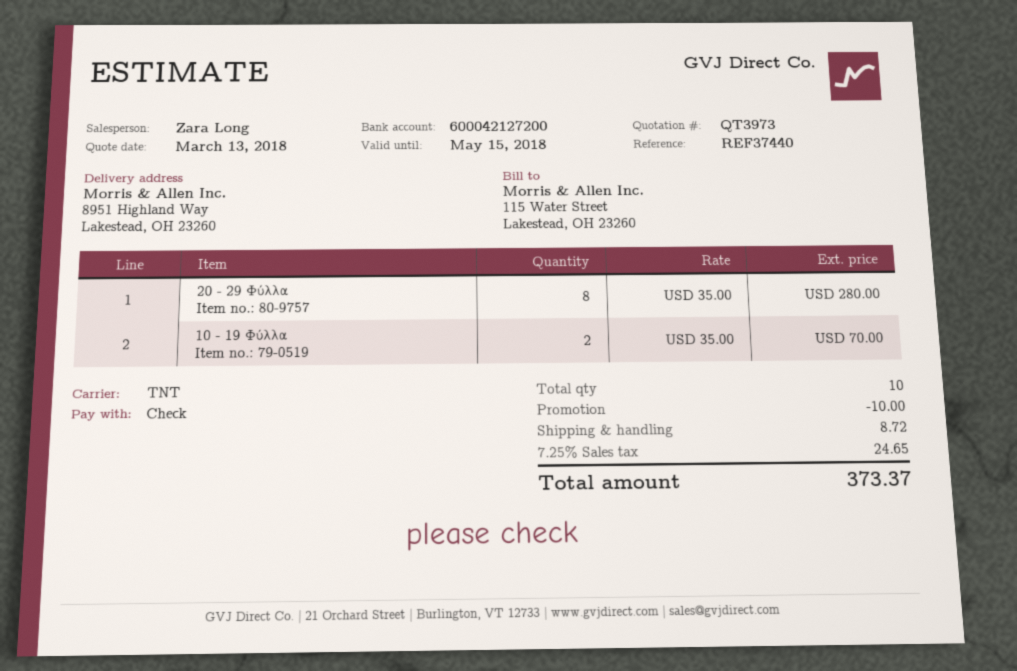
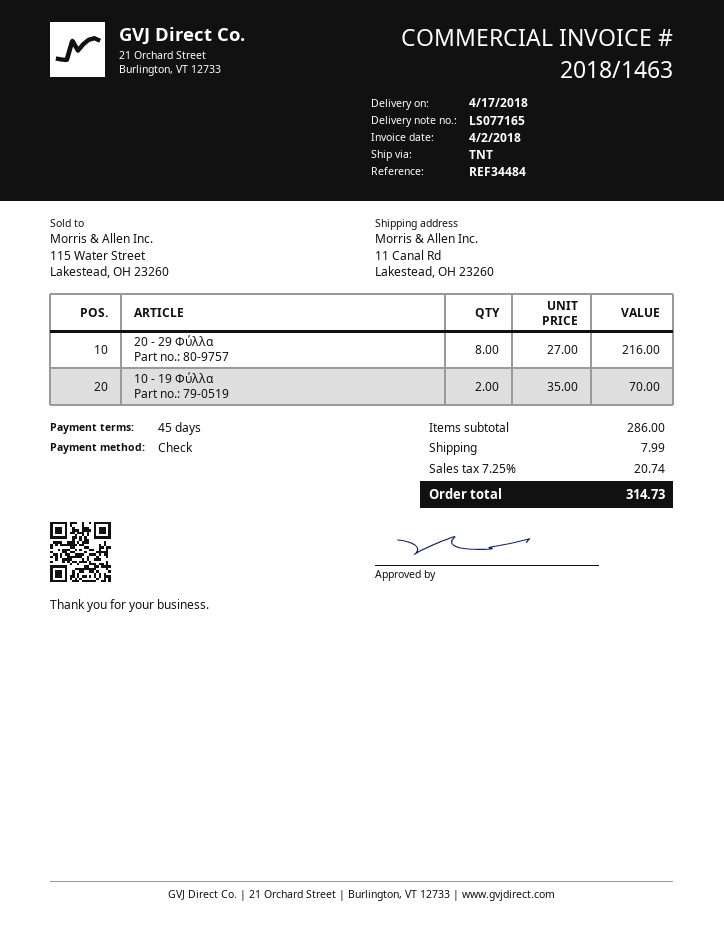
reference: REF37440 -> REF34484
ship to: 8951 Highland Way, Lakestead, OH 23260 -> 11 Canal Rd, Lakestead, OH 23260
20 - 29 Φύλλα: 8 x 35.00 = 280.00 -> 8 x 27.00 = 216.00
discount: 10.00 -> none
shipping: 8.72 -> 7.99
tax: 7.25% = 24.65 -> 7.25% = 20.74
total: 373.37 -> 314.73

